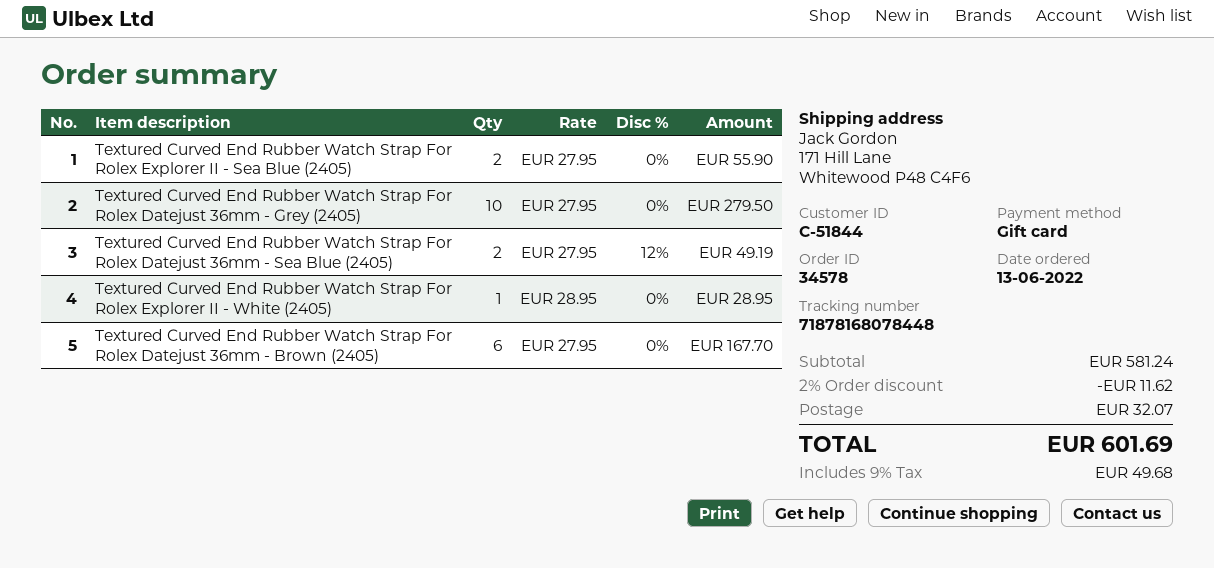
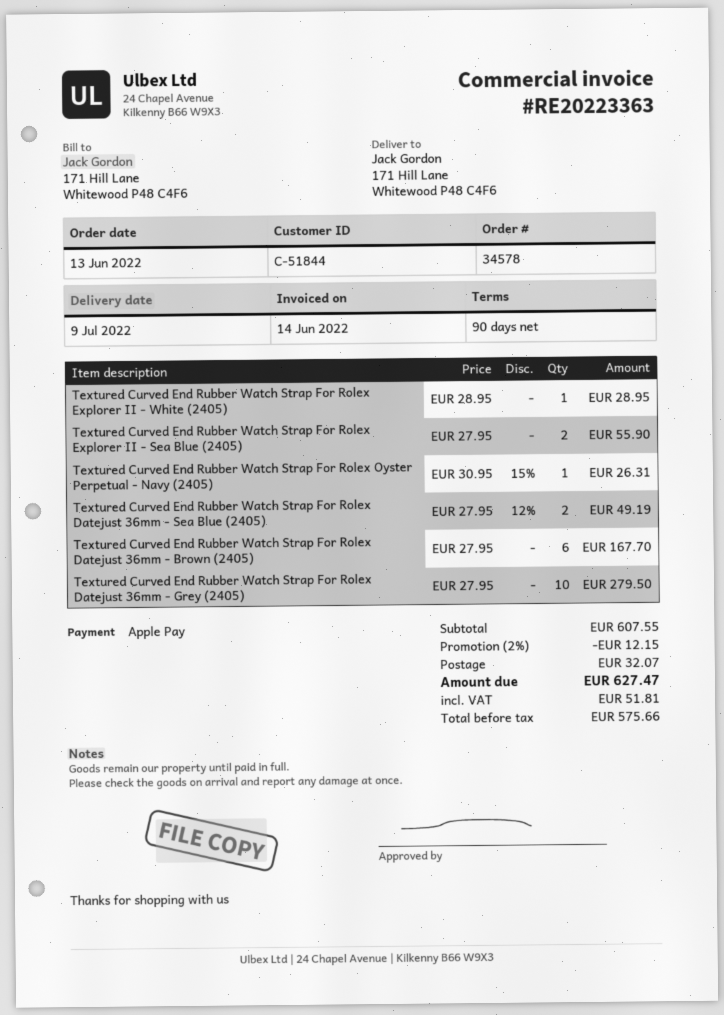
payment method: gift card -> Apple Pay
Textured Curved End Rubber Watch Strap For Rolex Oyster Perpetual - Navy (2405): none -> 1 x 30.95 - 15% = 26.31
subtotal: 581.24 -> 607.55
discount: 2% = 11.62 -> 2% = 12.15
tax: 49.68 -> 51.81
total: 601.69 -> 627.47

